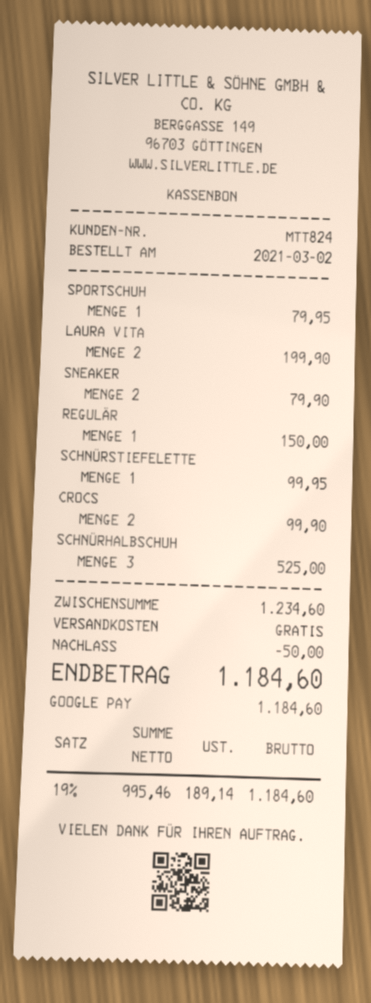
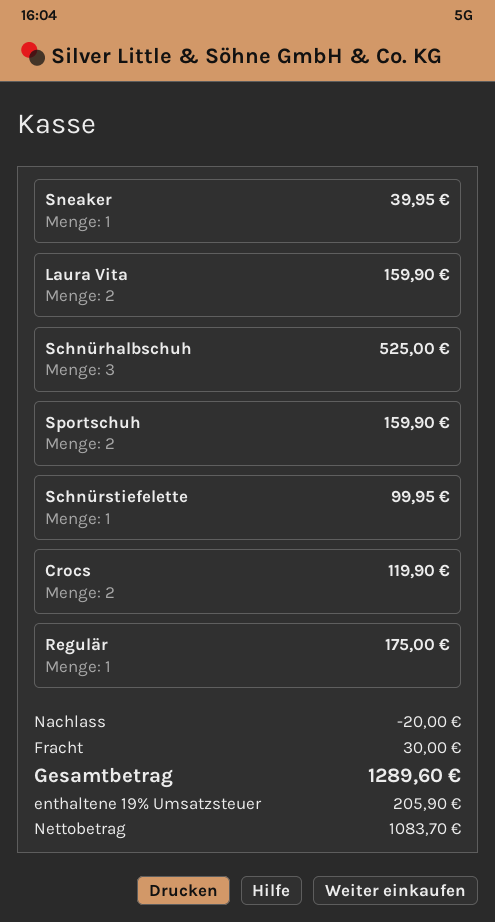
SPORTSCHUH: 1 for 79.95 -> 2 for 159.90
LAURA VITA: 2 for 199.90 -> 2 for 159.90
SNEAKER: 2 for 79.90 -> 1 for 39.95
REGULÄR: 1 for 150.00 -> 1 for 175.00
CROCS: 2 for 99.90 -> 2 for 119.90
discount: 50.00 -> 20.00
shipping: 0.00 -> 30.00
net: 995.46 -> 1083.70
tax: 19% = 189.14 -> 19% = 205.90
total: 1184.60 -> 1289.60

